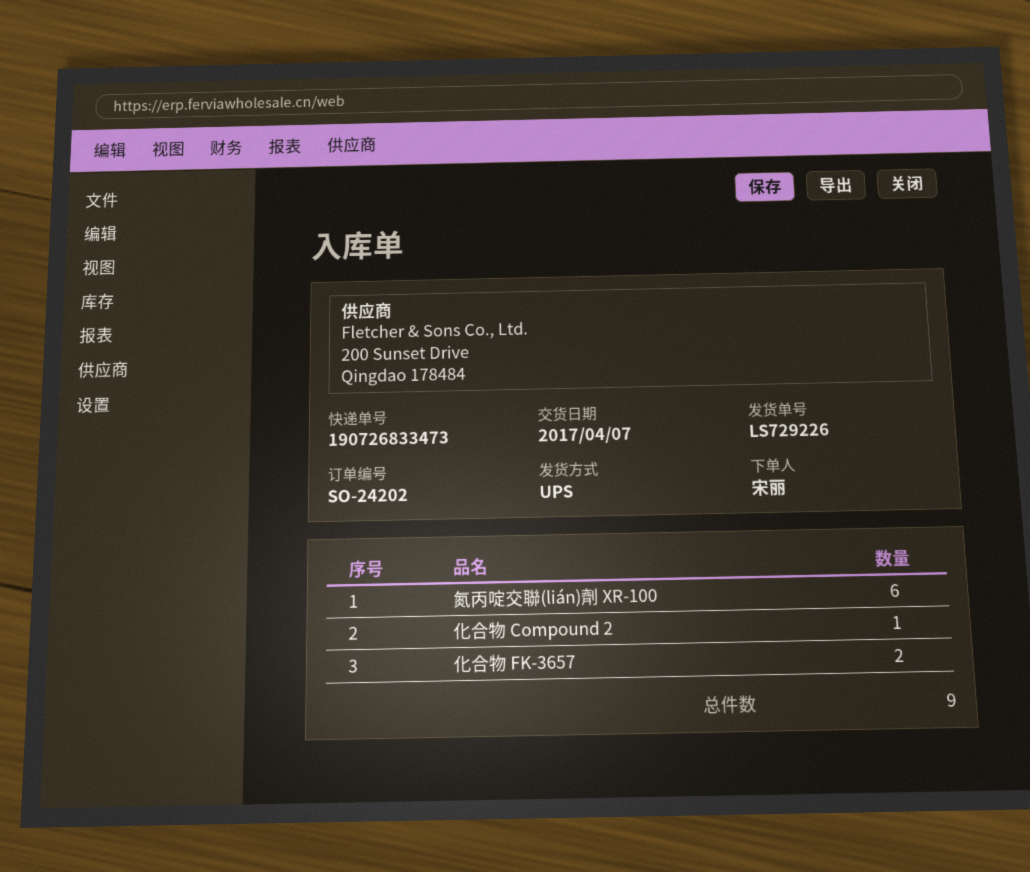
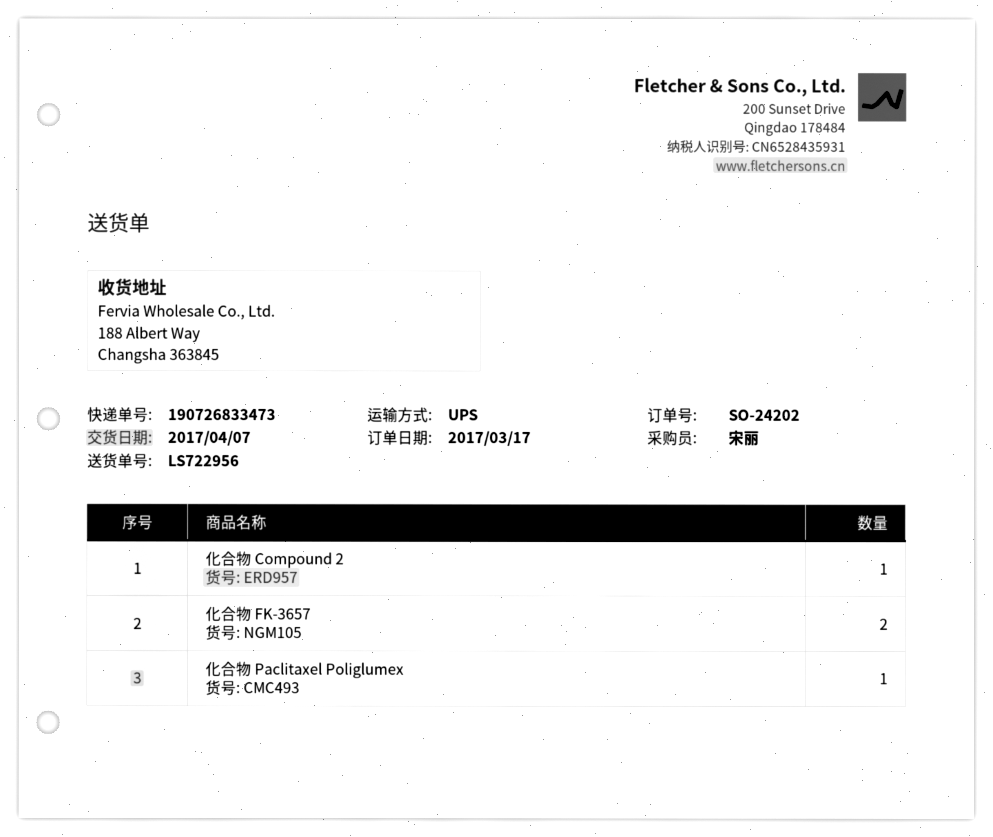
delivery note number: LS729226 -> LS722956
氮丙啶交聯(lián)劑 XR-100: 6 -> none
化合物 Paclitaxel Poliglumex: none -> 1

